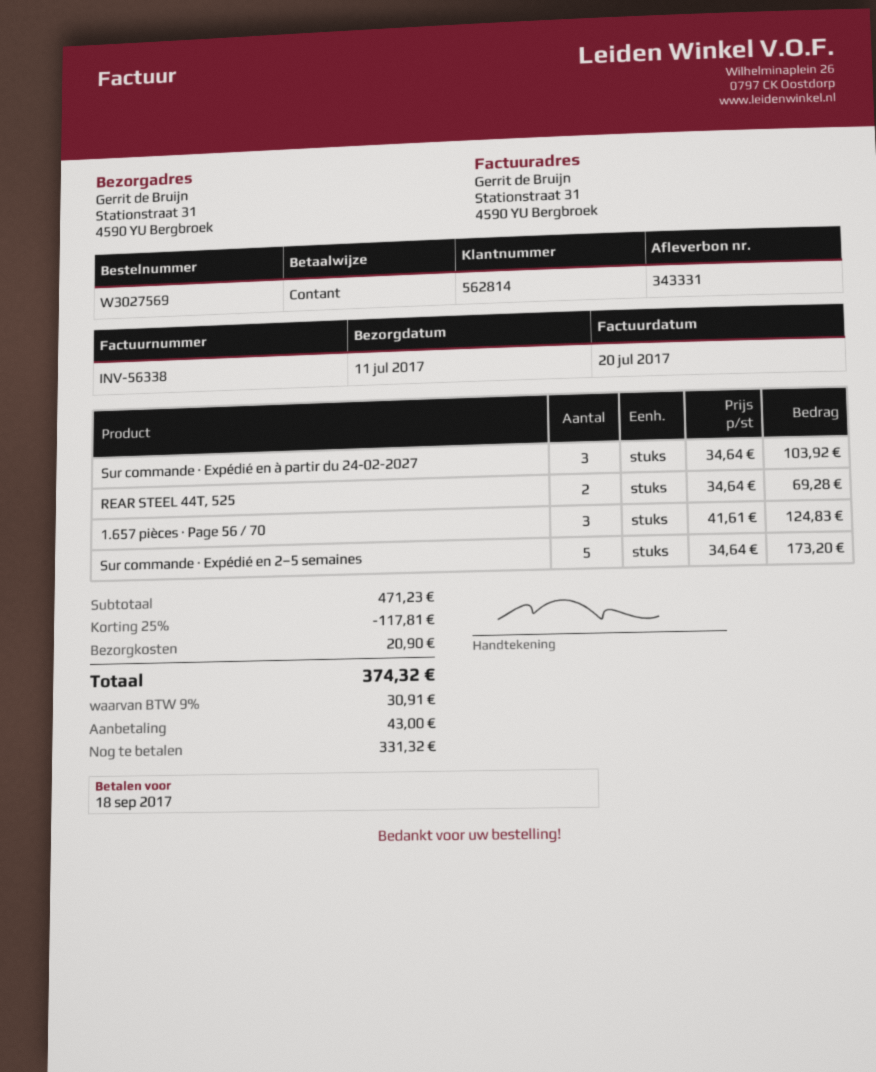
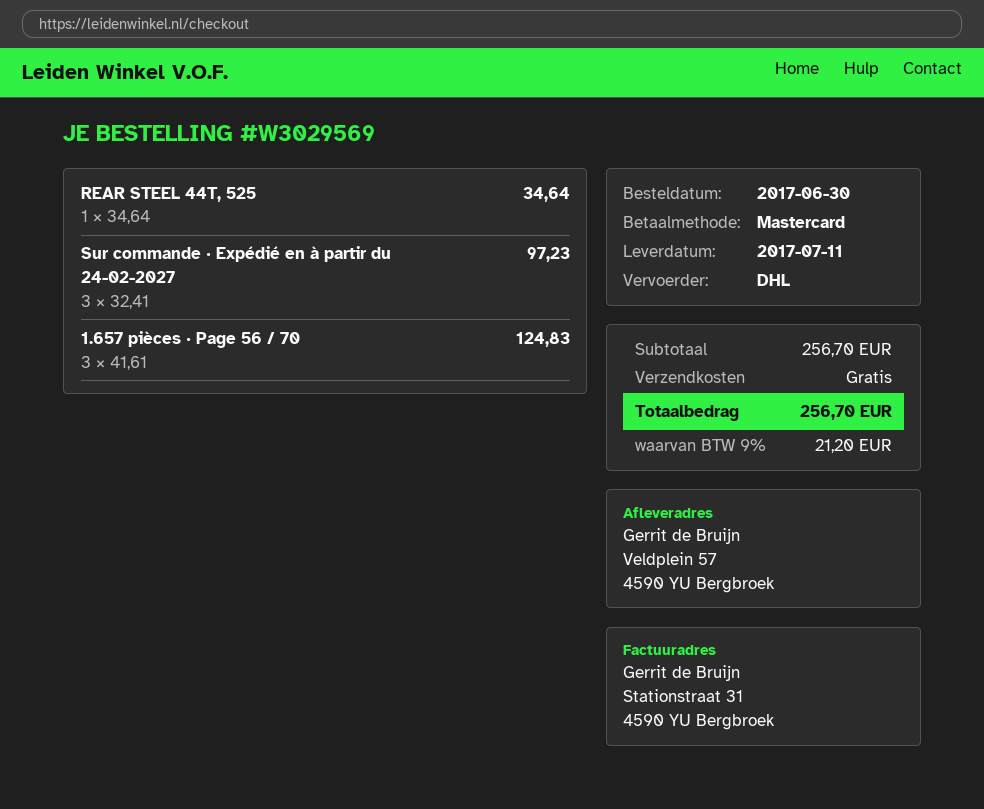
order number: W3027569 -> W3029569
payment method: cash -> Mastercard
ship to: Stationstraat 31, 4590 YU Bergbroek -> Veldplein 57, 4590 YU Bergbroek
Sur commande · Expédié en à partir du 24-02-2027: 3 x 34.64 = 103.92 -> 3 x 32.41 = 97.23
REAR STEEL 44T, 525: 2 x 34.64 = 69.28 -> 1 x 34.64 = 34.64
Sur commande · Expédié en 2–5 semaines: 5 x 34.64 = 173.20 -> none
subtotal: 471.23 -> 256.70
discount: 25% = 117.81 -> none
shipping: 20.90 -> 0.00
tax: 9% = 30.91 -> 9% = 21.20
total: 374.32 -> 256.70

